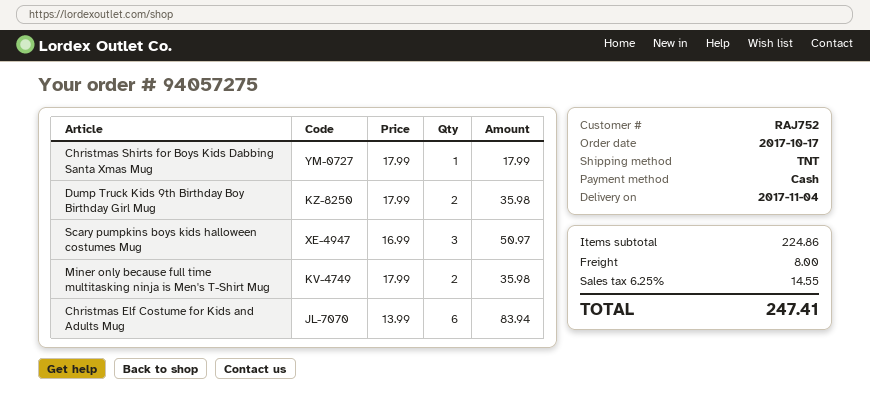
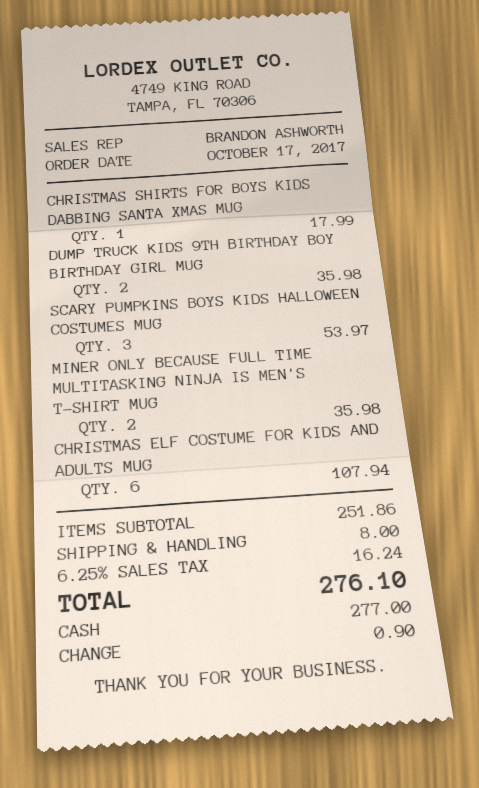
Scary pumpkins boys kids halloween costumes Mug: 3 for 50.97 -> 3 for 53.97
Christmas Elf Costume for Kids and Adults Mug: 6 for 83.94 -> 6 for 107.94
subtotal: 224.86 -> 251.86
tax: 6.25% = 14.55 -> 6.25% = 16.24
total: 247.41 -> 276.10

